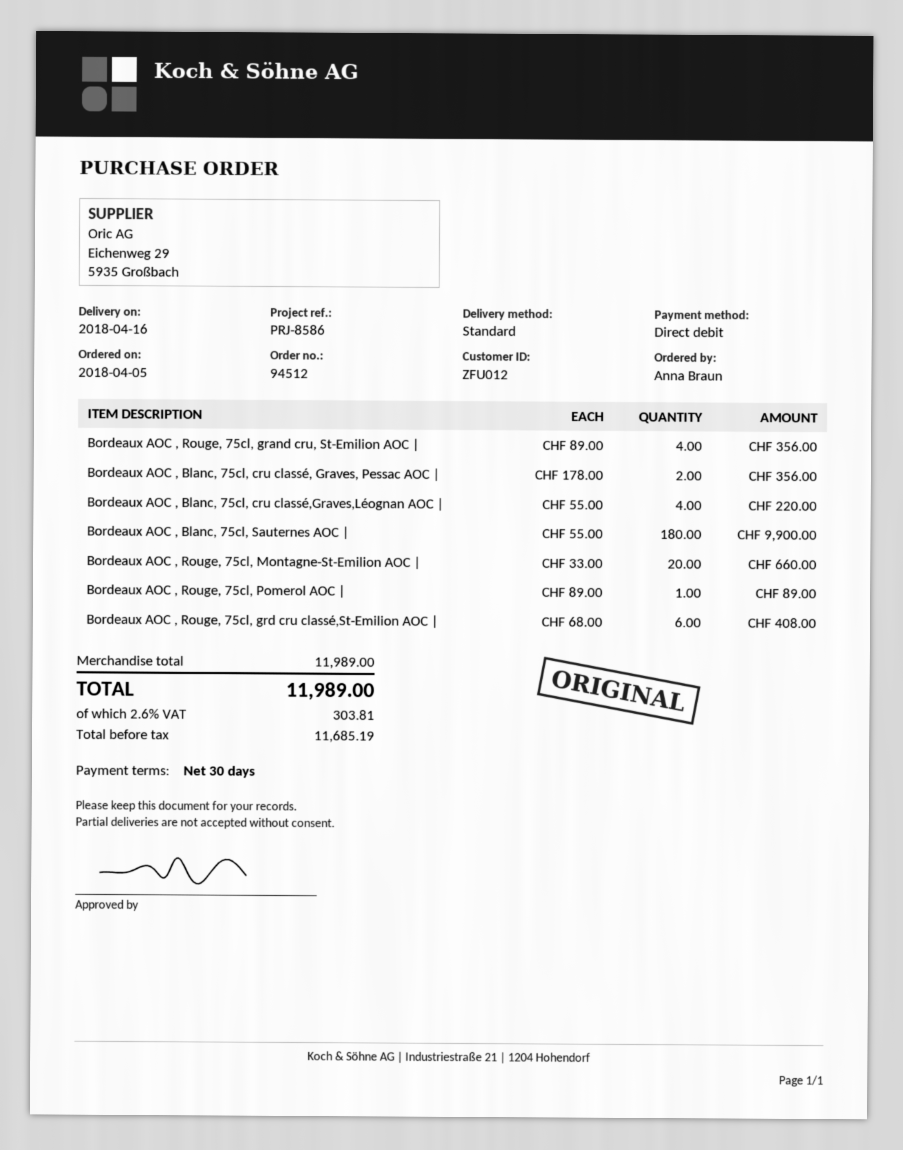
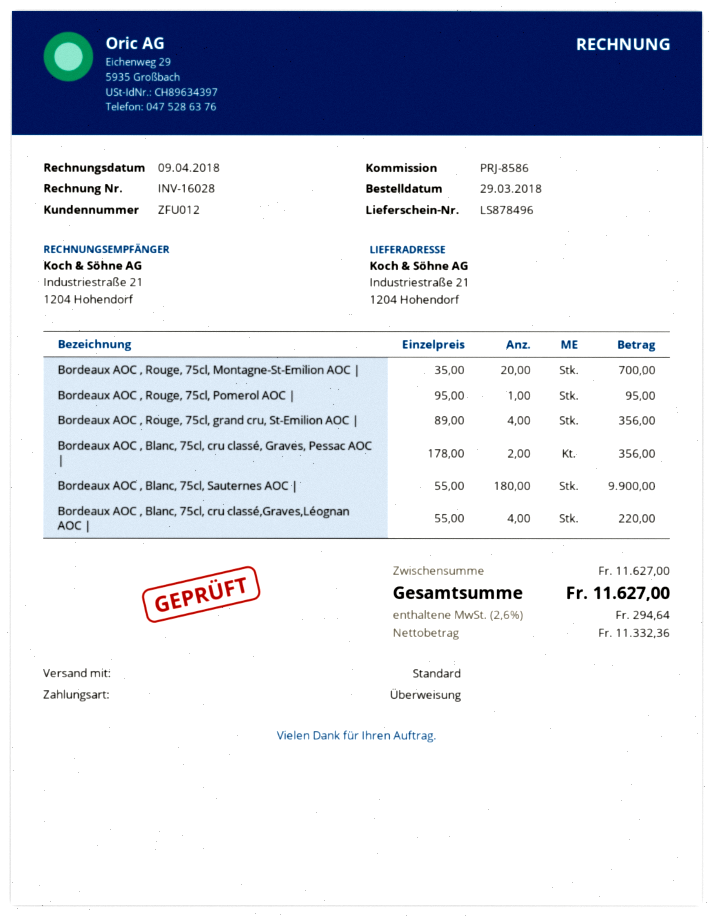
order date: 2018-04-05 -> 2018-03-29
payment method: direct debit -> bank transfer
Bordeaux AOC , Rouge, 75cl, Montagne-St-Emilion AOC |: 20 x 33.00 = 660.00 -> 20 x 35.00 = 700.00
Bordeaux AOC , Rouge, 75cl, Pomerol AOC |: 1 x 89.00 = 89.00 -> 1 x 95.00 = 95.00
Bordeaux AOC , Rouge, 75cl, grd cru classé,St-Emilion AOC |: 6 x 68.00 = 408.00 -> none
subtotal: 11989.00 -> 11627.00
net: 11685.19 -> 11332.36
tax: 2.6% = 303.81 -> 2.6% = 294.64
total: 11989.00 -> 11627.00

